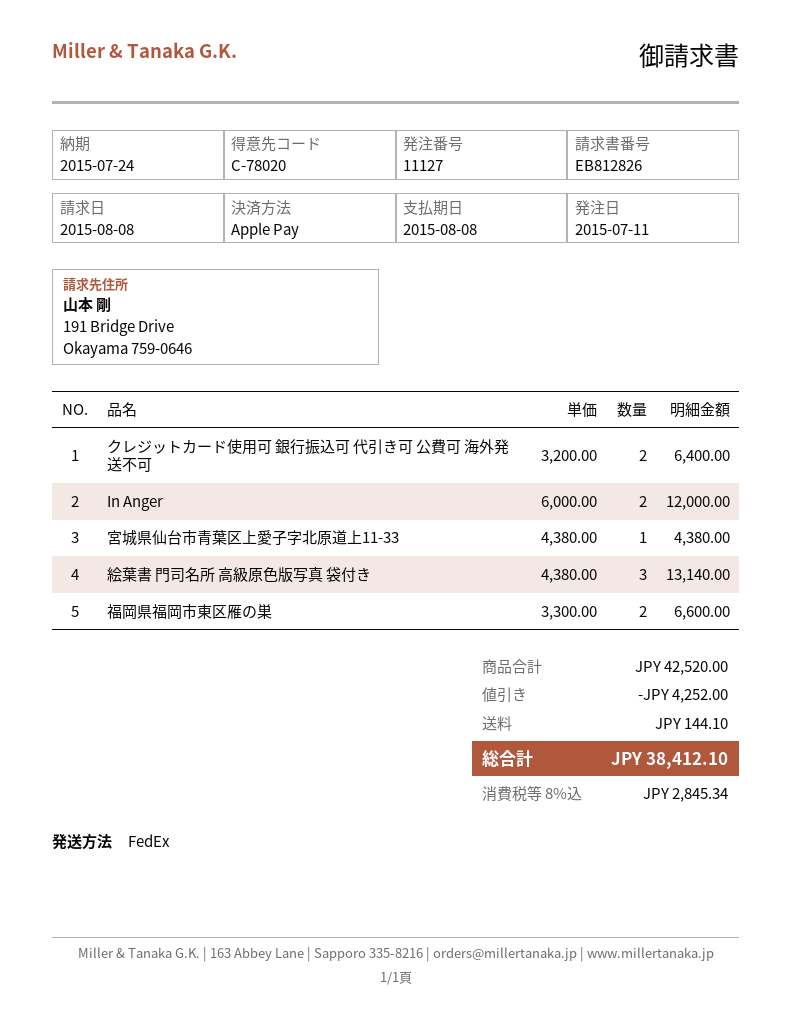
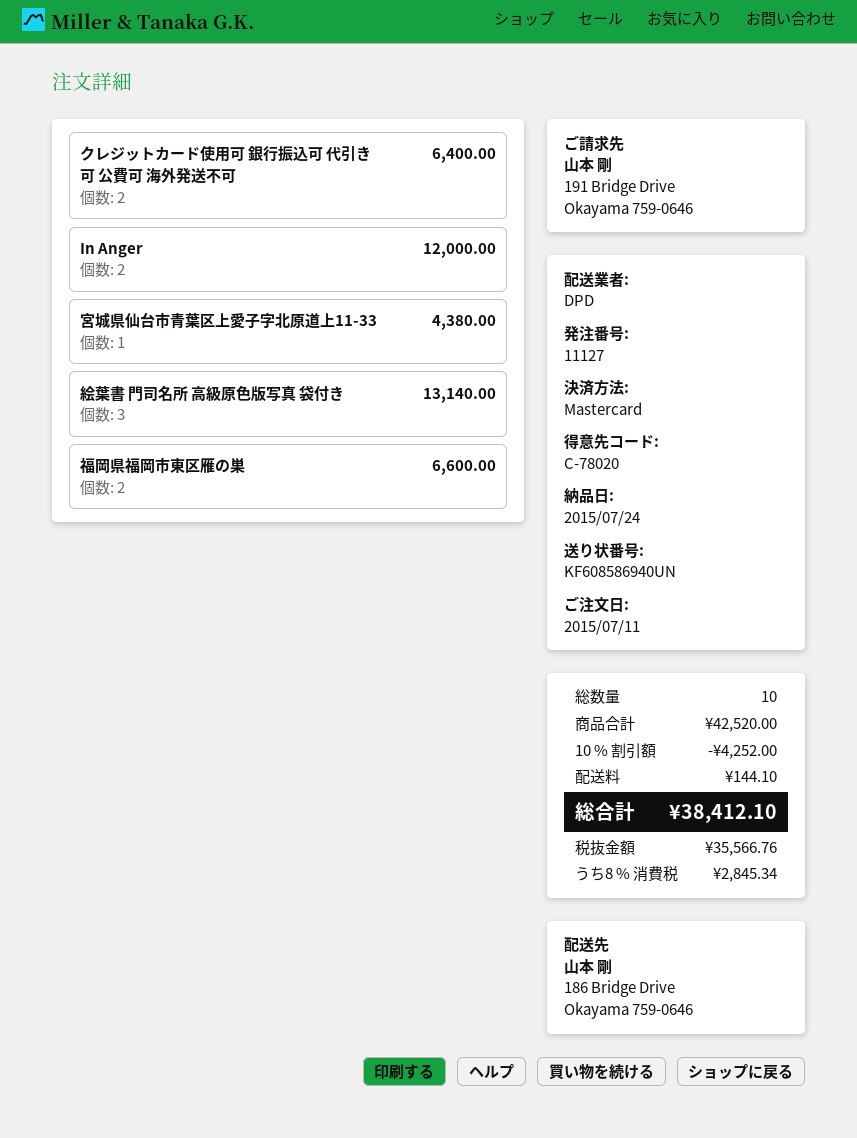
payment method: Apple Pay -> Mastercard
shipping method: FedEx -> DPD

